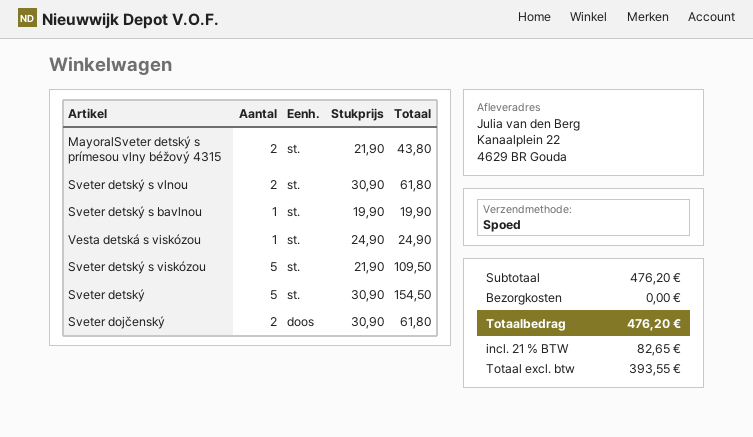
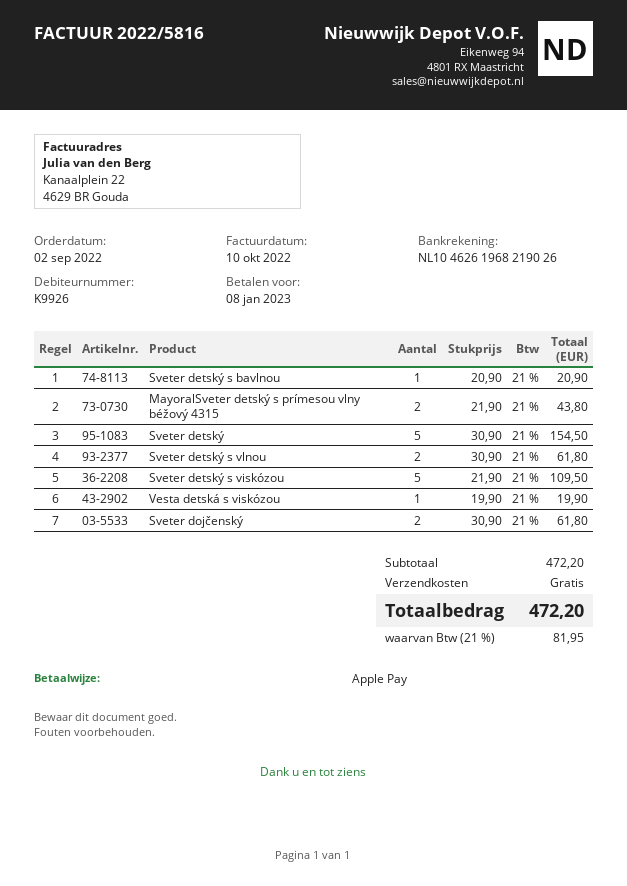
Sveter detský s bavlnou: 1 x 19.90 = 19.90 -> 1 x 20.90 = 20.90
Vesta detská s viskózou: 1 x 24.90 = 24.90 -> 1 x 19.90 = 19.90
subtotal: 476.20 -> 472.20
tax: 21% = 82.65 -> 21% = 81.95
total: 476.20 -> 472.20

